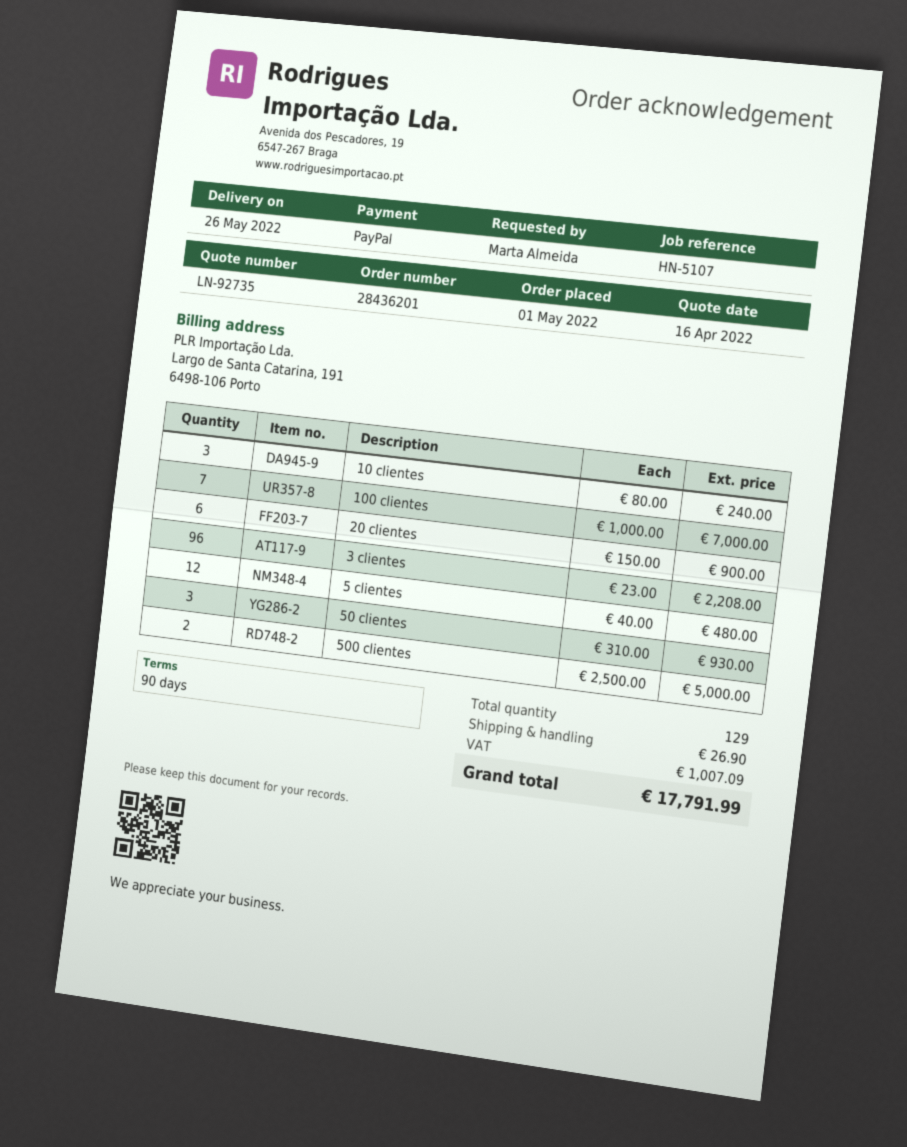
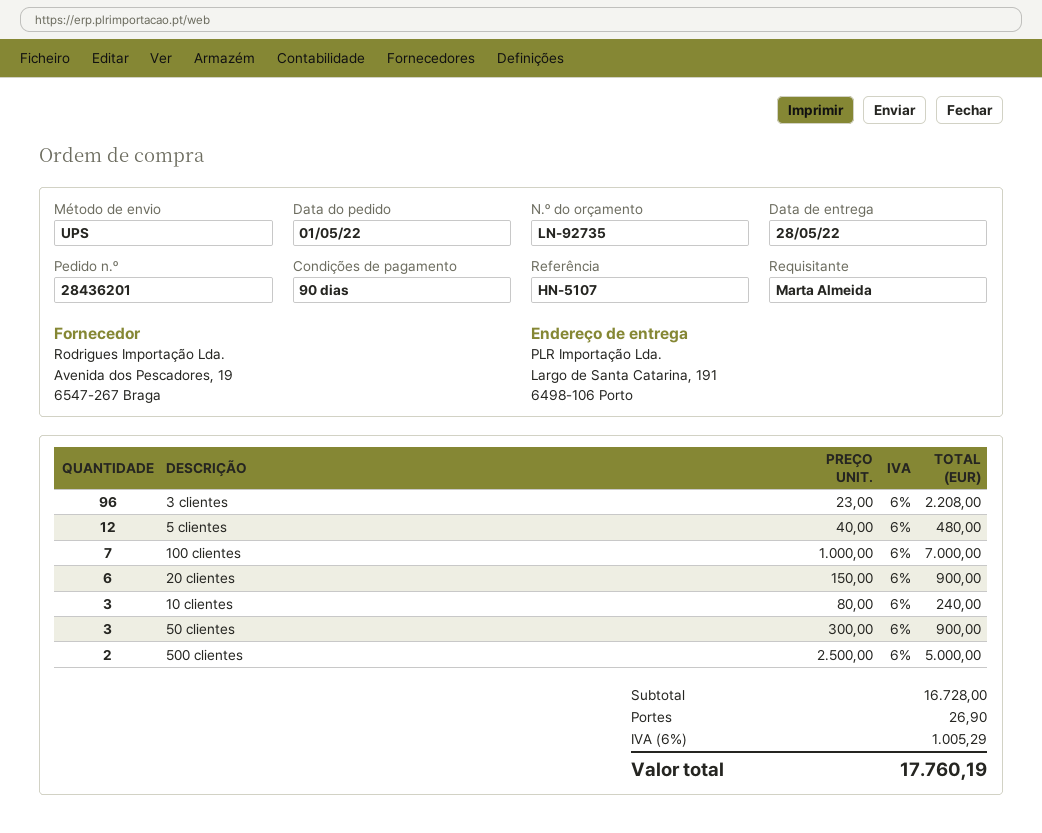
delivery date: 2022-05-26 -> 2022-05-28
50 clientes: 3 x 310.00 = 930.00 -> 3 x 300.00 = 900.00
tax: 1007.09 -> 1005.29
total: 17791.99 -> 17760.19

